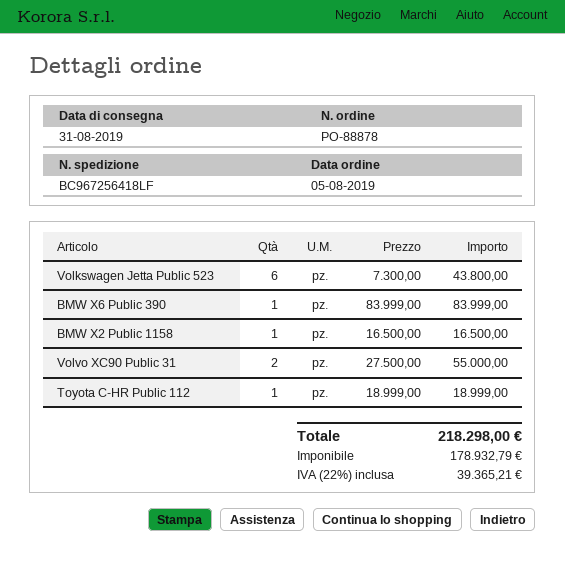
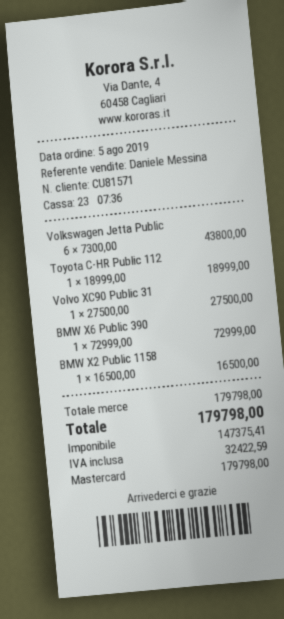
BMW X6 Public 390: 1 x 83999.00 = 83999.00 -> 1 x 72999.00 = 72999.00
Volvo XC90 Public 31: 2 x 27500.00 = 55000.00 -> 1 x 27500.00 = 27500.00
net: 178932.79 -> 147375.41
tax: 39365.21 -> 32422.59
total: 218298.00 -> 179798.00

